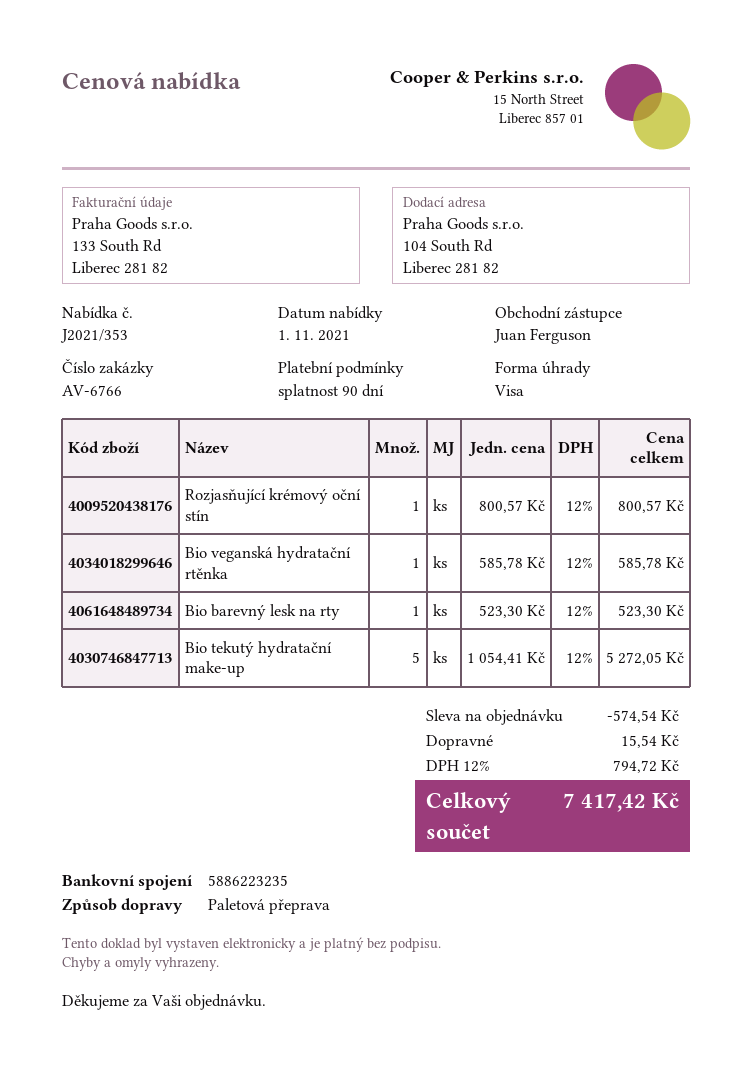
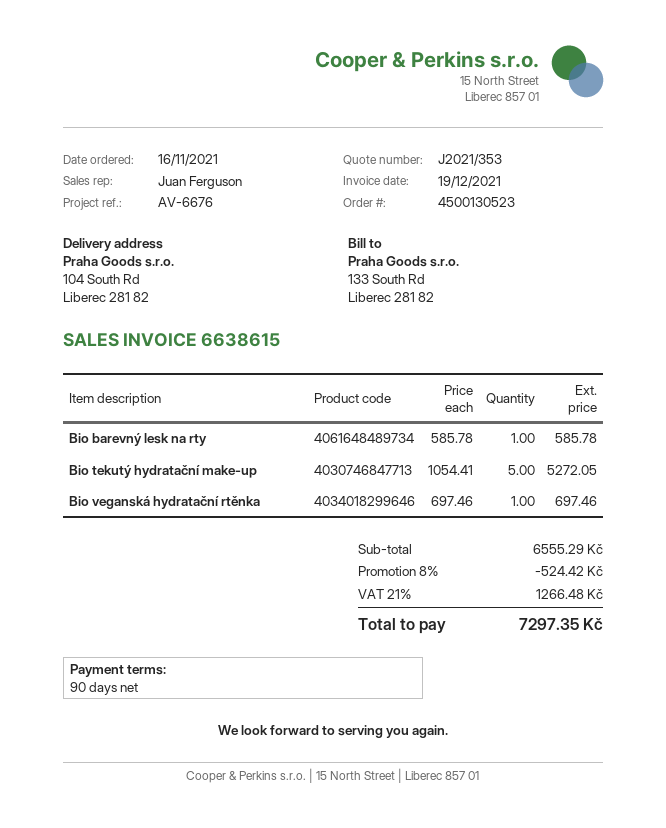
reference: AV-6766 -> AV-6676
Rozjasňující krémový oční stín: 1 x 800.57 = 800.57 -> none
Bio veganská hydratační rtěnka: 1 x 585.78 = 585.78 -> 1 x 697.46 = 697.46
Bio barevný lesk na rty: 1 x 523.30 = 523.30 -> 1 x 585.78 = 585.78
discount: 574.54 -> 524.42
shipping: 15.54 -> none
tax: 12% = 794.72 -> 21% = 1266.48
total: 7417.42 -> 7297.35

